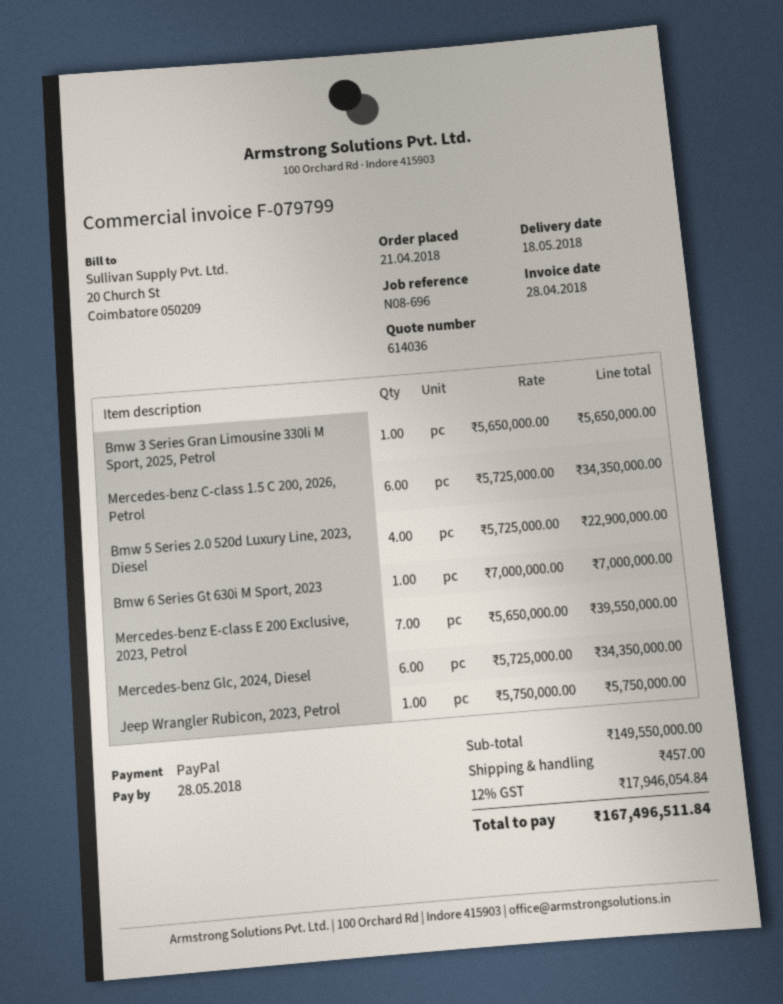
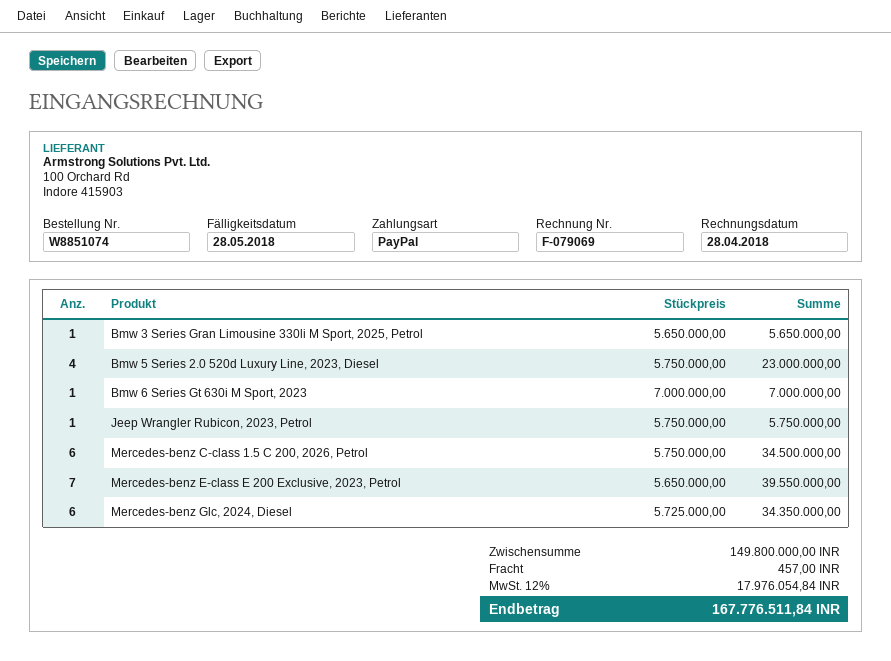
invoice number: F-079799 -> F-079069
Mercedes-benz C-class 1.5 C 200, 2026, Petrol: 6 x 5725000.00 = 34350000.00 -> 6 x 5750000.00 = 34500000.00
Bmw 5 Series 2.0 520d Luxury Line, 2023, Diesel: 4 x 5725000.00 = 22900000.00 -> 4 x 5750000.00 = 23000000.00
subtotal: 149550000.00 -> 149800000.00
tax: 12% = 17946054.84 -> 12% = 17976054.84
total: 167496511.84 -> 167776511.84

